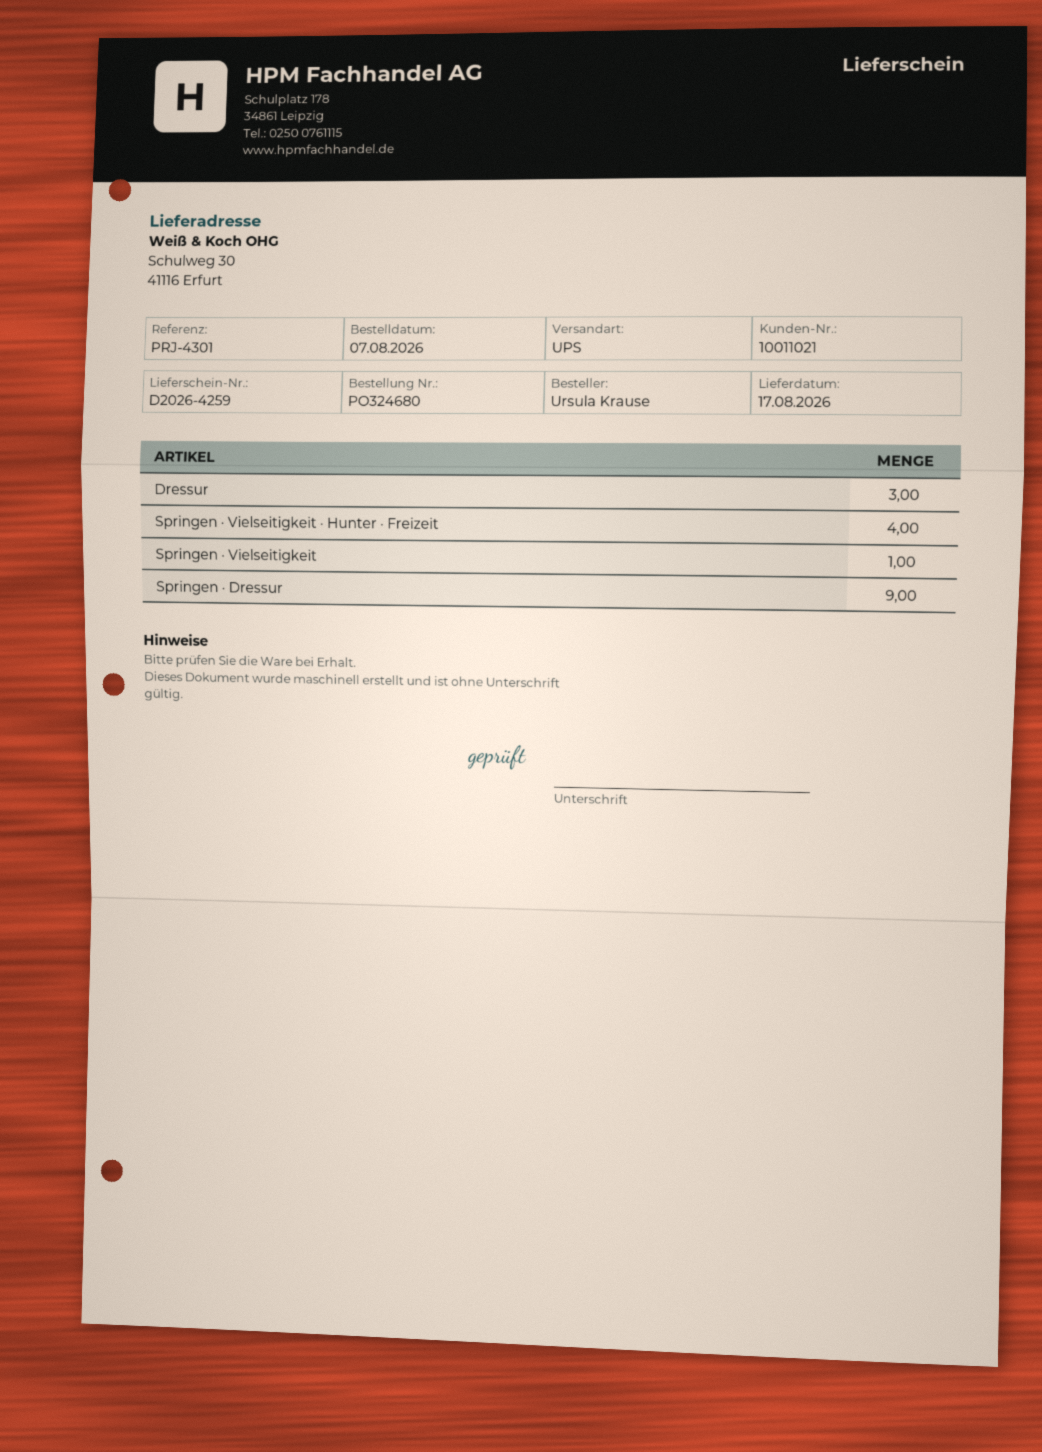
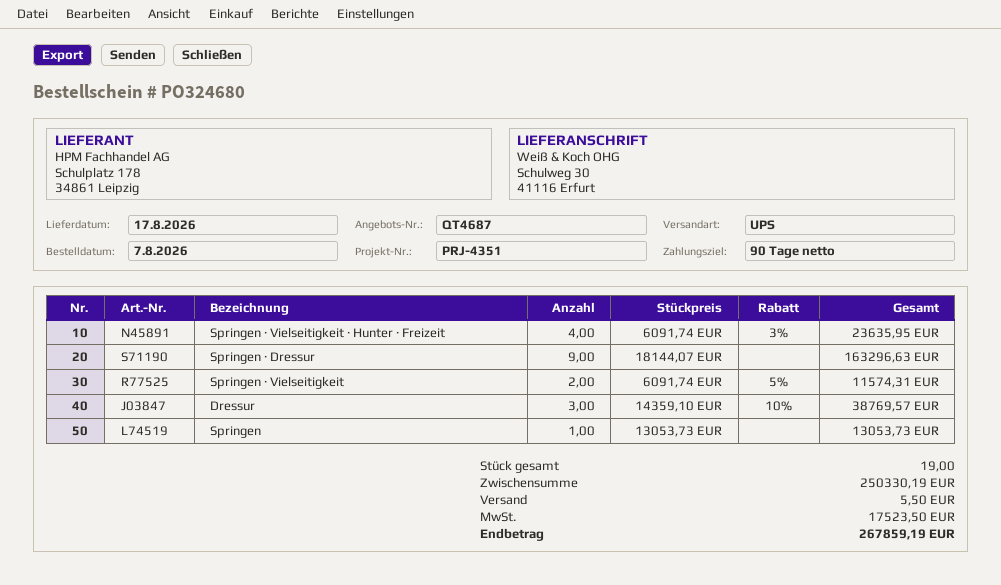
reference: PRJ-4301 -> PRJ-4351
Springen · Vielseitigkeit: 1 -> 2
Springen: none -> 1

